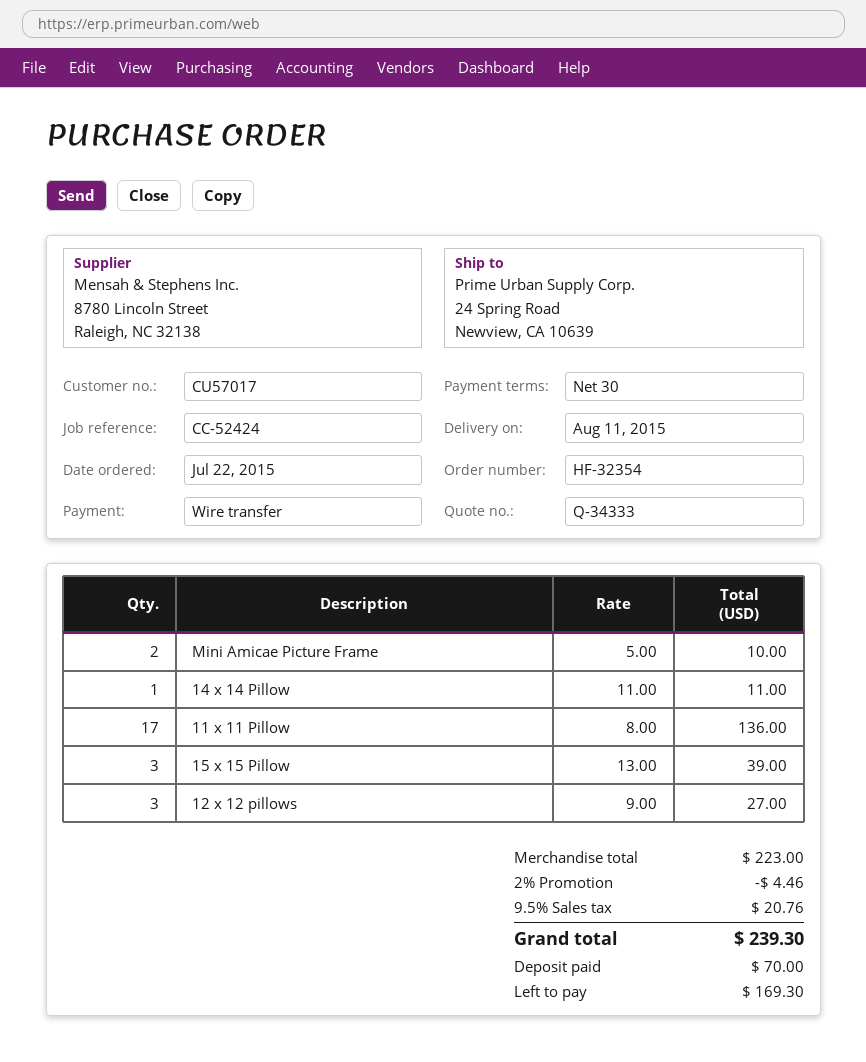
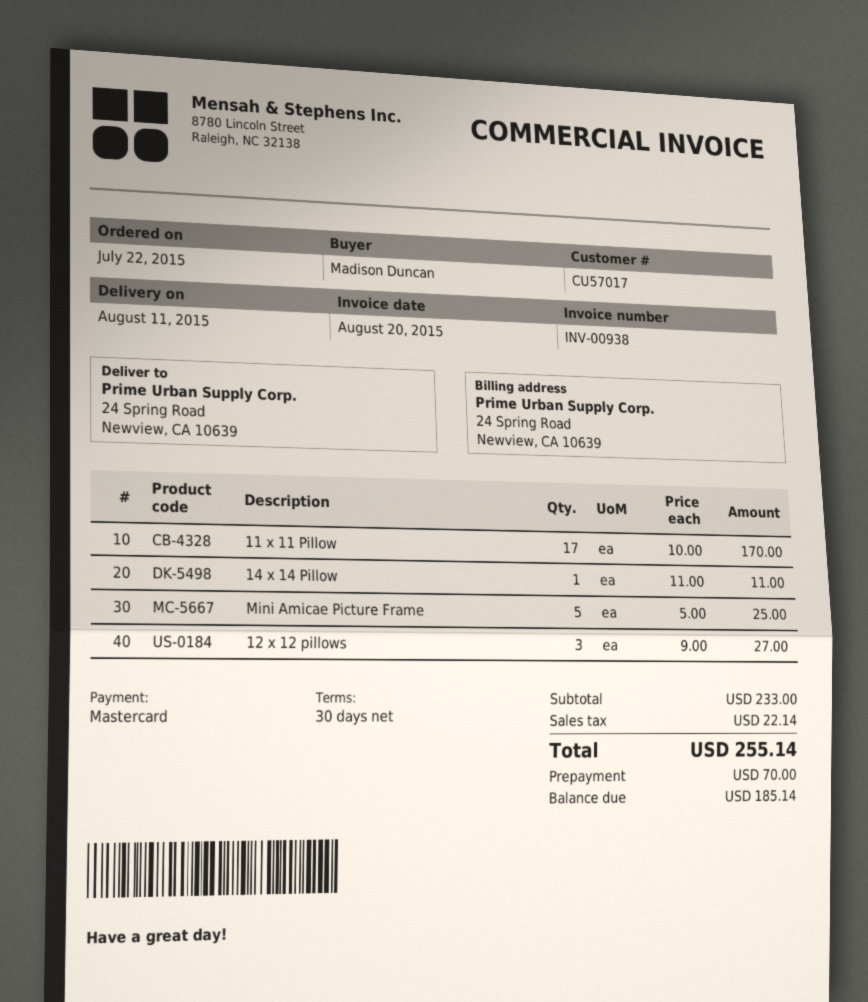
payment method: bank transfer -> Mastercard
Mini Amicae Picture Frame: 2 x 5.00 = 10.00 -> 5 x 5.00 = 25.00
11 x 11 Pillow: 17 x 8.00 = 136.00 -> 17 x 10.00 = 170.00
15 x 15 Pillow: 3 x 13.00 = 39.00 -> none
subtotal: 223.00 -> 233.00
discount: 2% = 4.46 -> none
tax: 20.76 -> 22.14
total: 239.30 -> 255.14
balance: 169.30 -> 185.14

